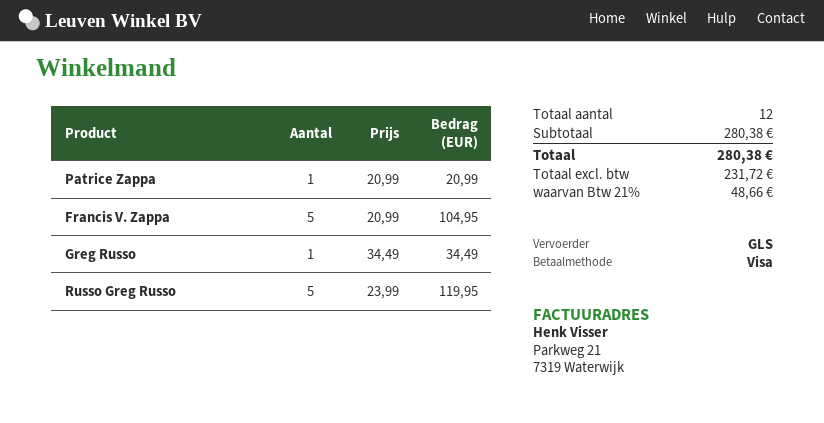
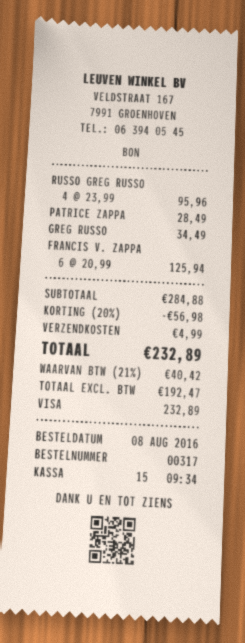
Patrice Zappa: 1 x 20.99 = 20.99 -> 1 x 28.49 = 28.49
Francis V. Zappa: 5 x 20.99 = 104.95 -> 6 x 20.99 = 125.94
Russo Greg Russo: 5 x 23.99 = 119.95 -> 4 x 23.99 = 95.96
subtotal: 280.38 -> 284.88
discount: none -> 20% = 56.98
shipping: none -> 4.99
net: 231.72 -> 192.47
tax: 21% = 48.66 -> 21% = 40.42
total: 280.38 -> 232.89

